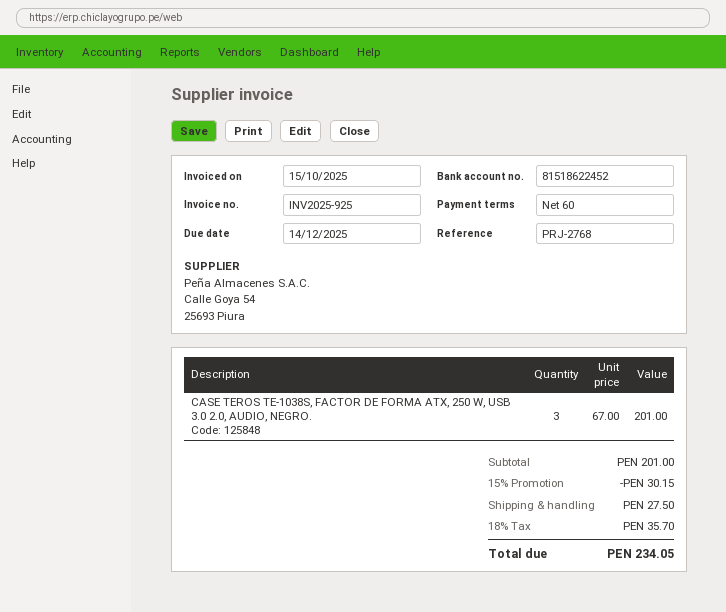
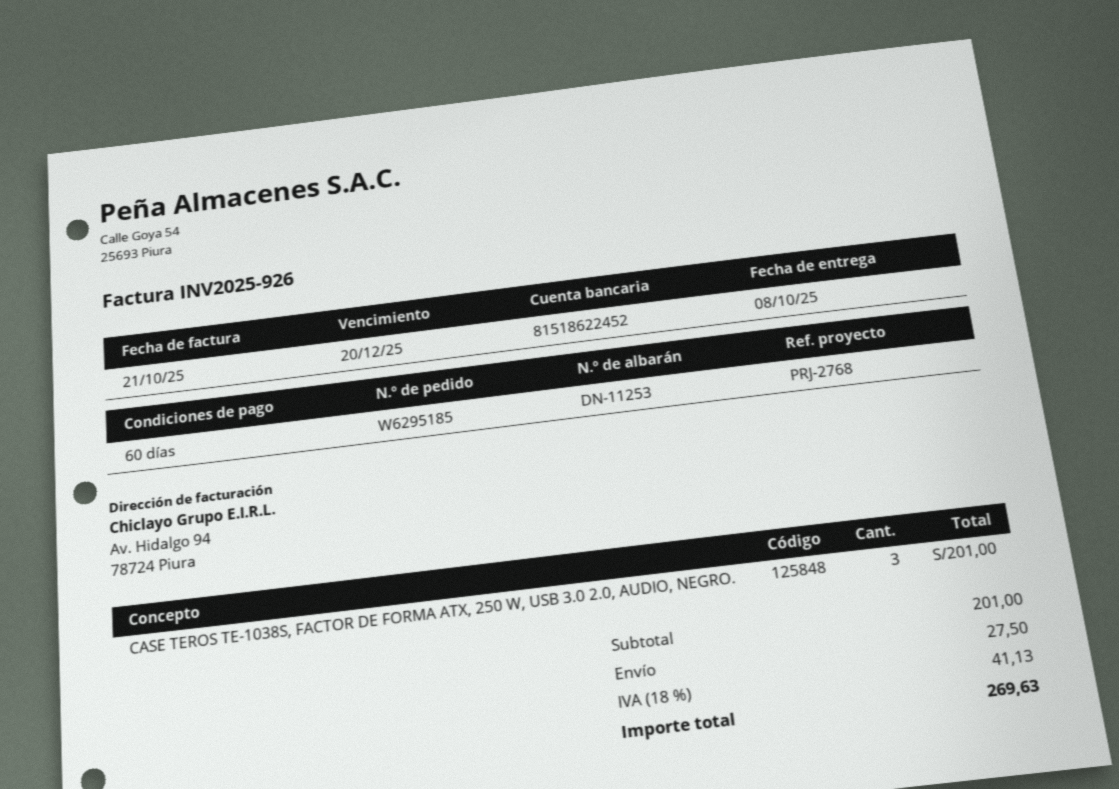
invoice number: INV2025-925 -> INV2025-926
invoice date: 2025-10-15 -> 2025-10-21
due date: 2025-12-14 -> 2025-12-20
discount: 15% = 30.15 -> none
tax: 18% = 35.70 -> 18% = 41.13
total: 234.05 -> 269.63

